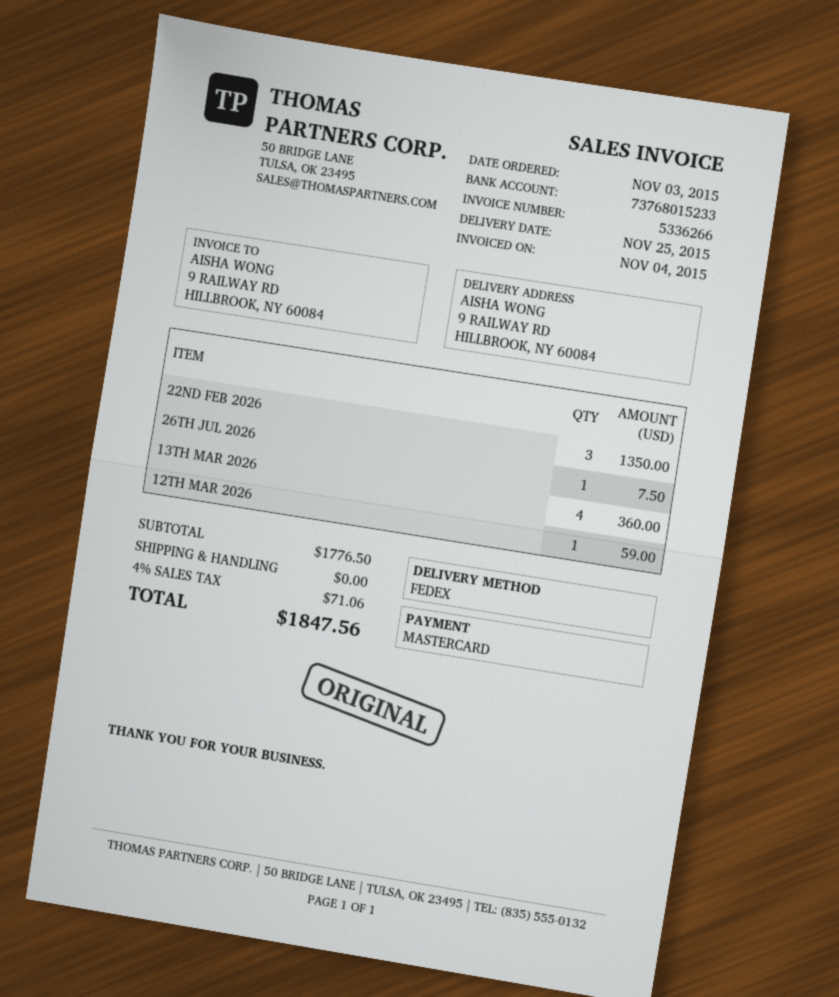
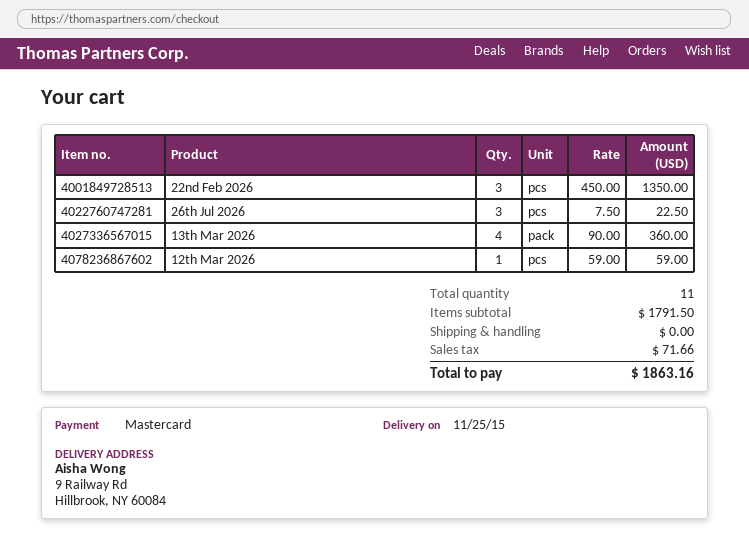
26TH JUL 2026: 1 for 7.50 -> 3 for 22.50
subtotal: 1776.50 -> 1791.50
tax: 71.06 -> 71.66
total: 1847.56 -> 1863.16

